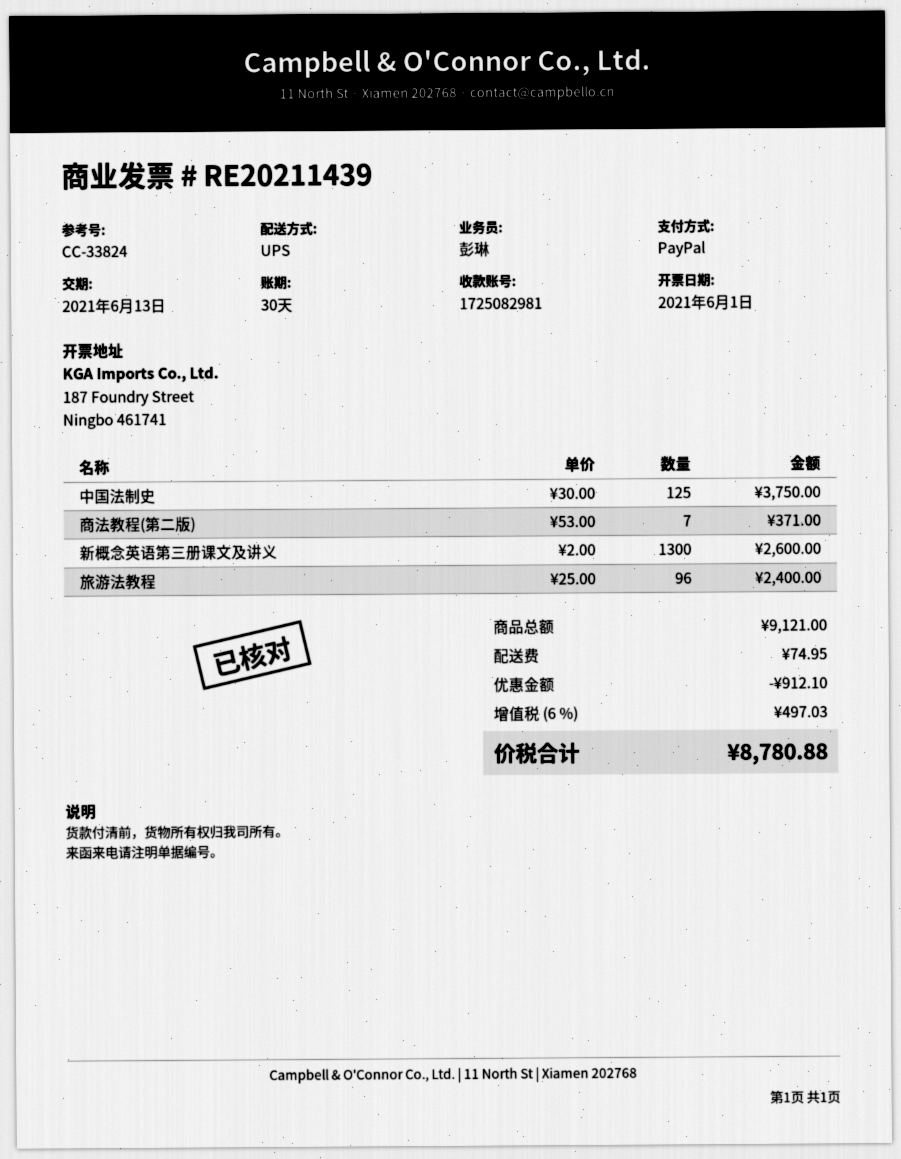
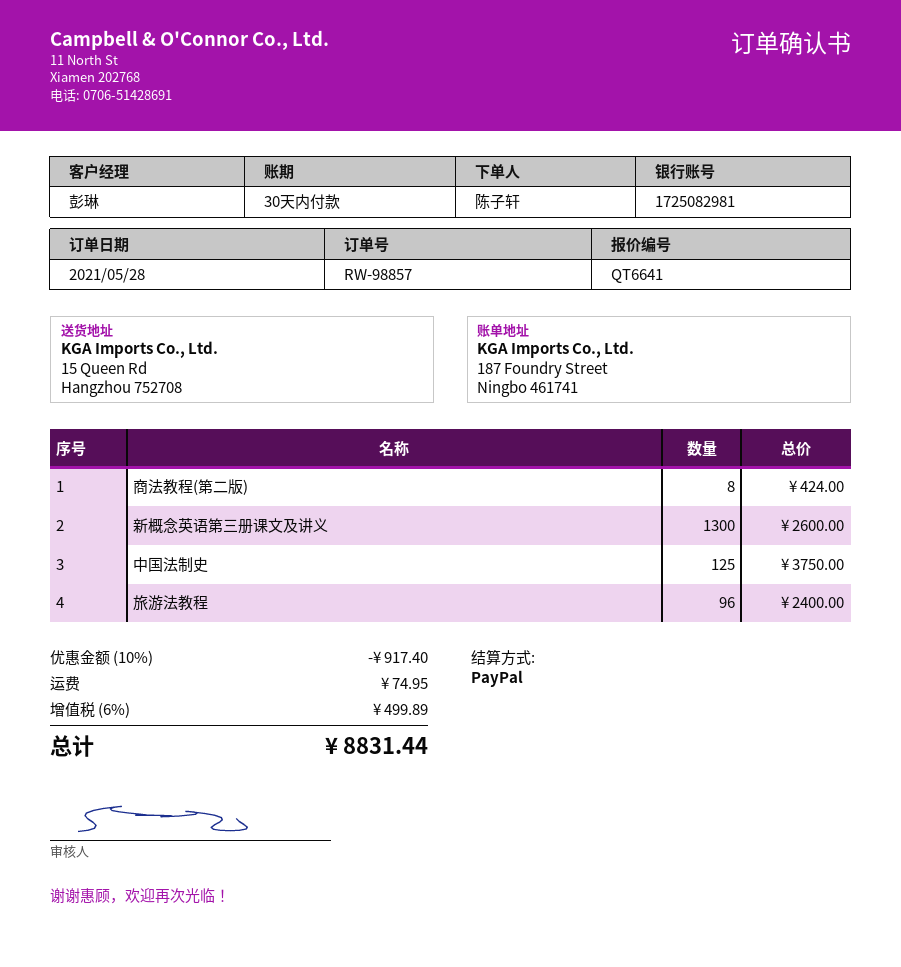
商法教程(第二版): 7 for 371.00 -> 8 for 424.00
discount: 912.10 -> 917.40
tax: 6% = 497.03 -> 6% = 499.89
total: 8780.88 -> 8831.44

